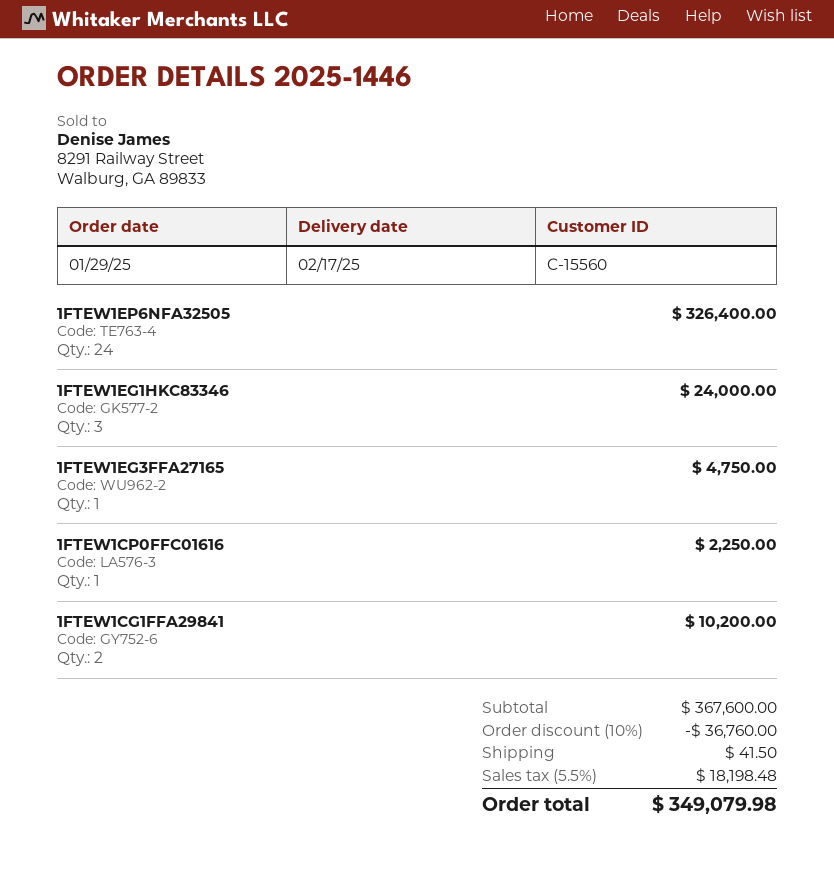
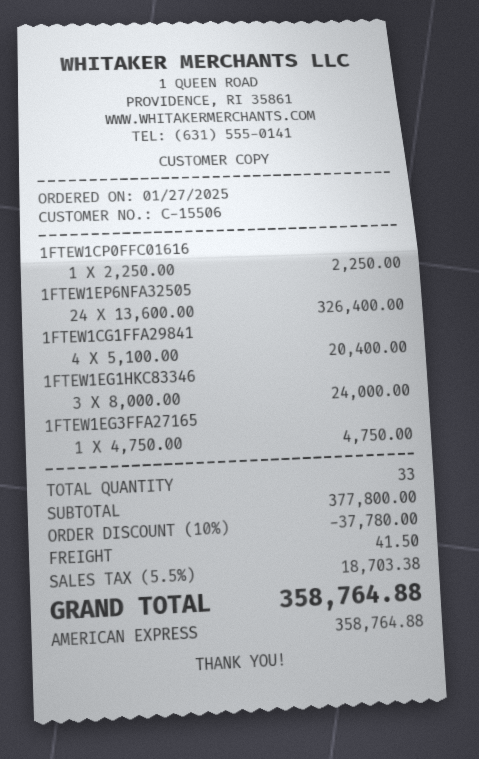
order date: 2025-01-29 -> 2025-01-27
customer number: C-15560 -> C-15506
1FTEW1CG1FFA29841: 2 for 10200.00 -> 4 for 20400.00
subtotal: 367600.00 -> 377800.00
discount: 10% = 36760.00 -> 10% = 37780.00
tax: 5.5% = 18198.48 -> 5.5% = 18703.38
total: 349079.98 -> 358764.88

